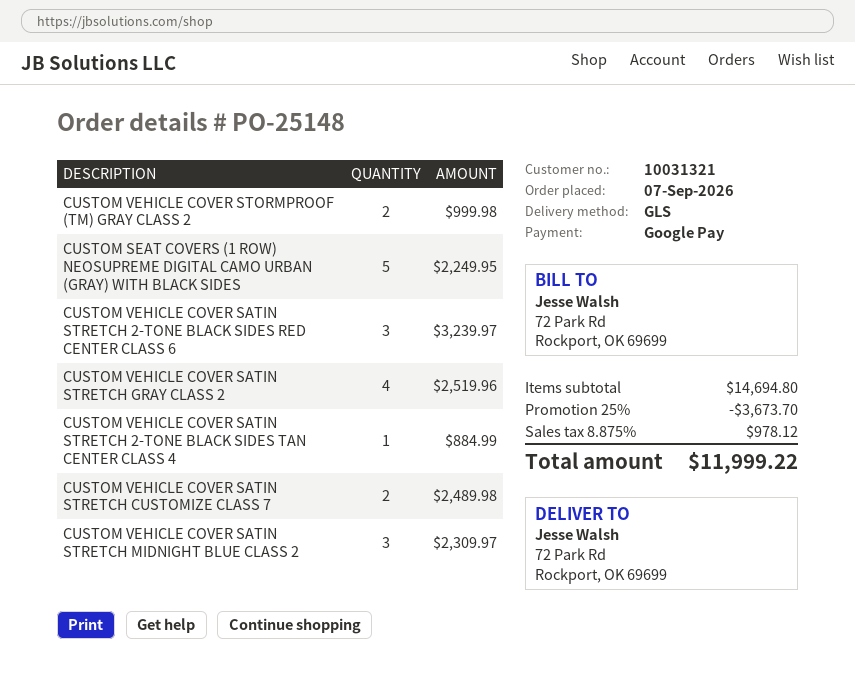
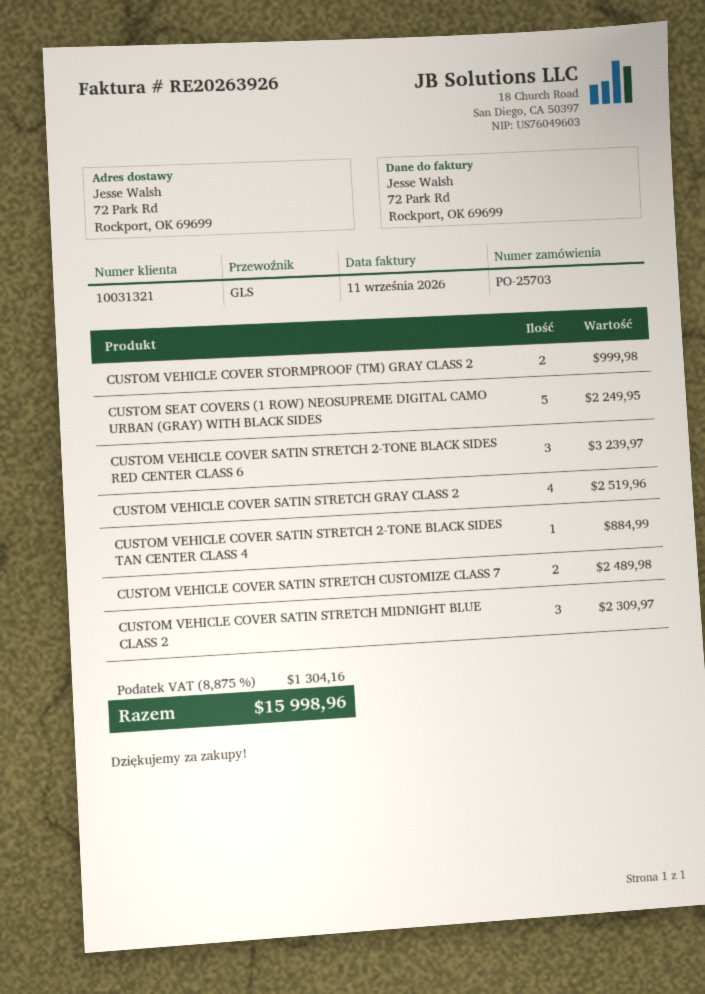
order number: PO-25148 -> PO-25703
discount: 25% = 3673.70 -> none
tax: 8.875% = 978.12 -> 8.875% = 1304.16
total: 11999.22 -> 15998.96

